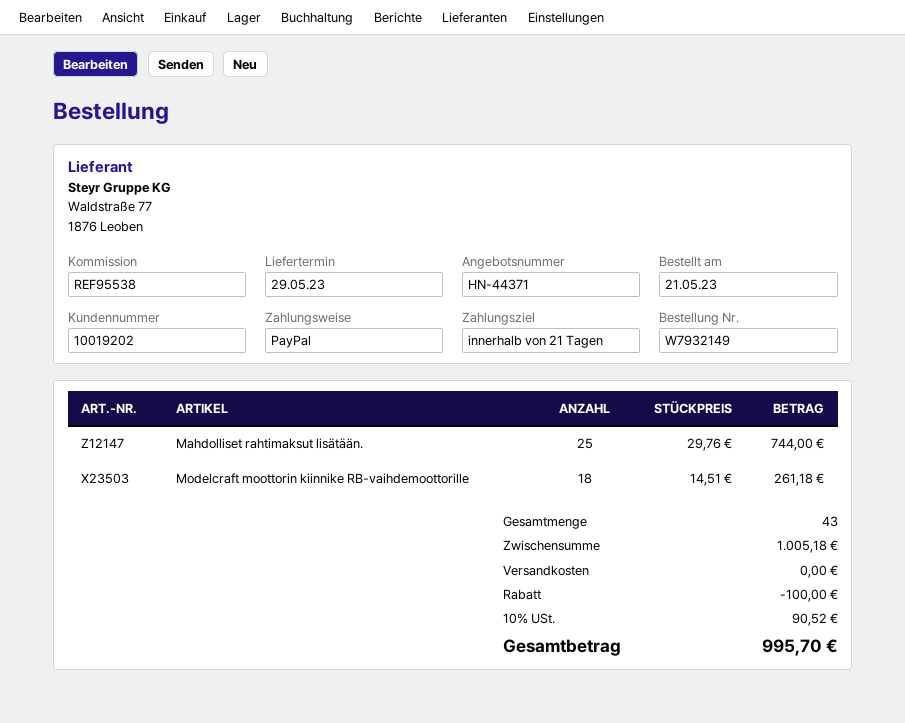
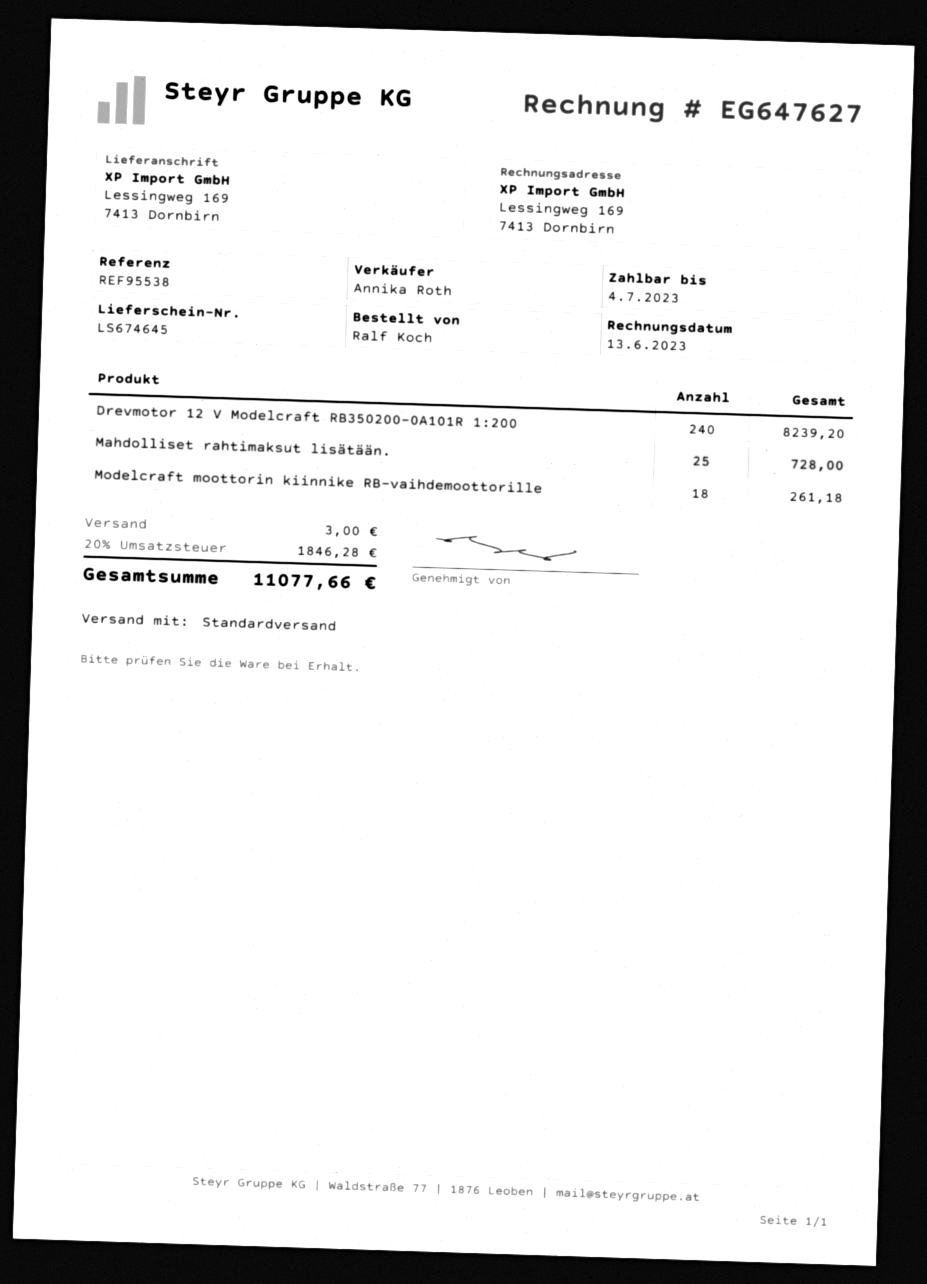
Mahdolliset rahtimaksut lisätään.: 25 for 744.00 -> 25 for 728.00
Drevmotor 12 V Modelcraft RB350200-0A101R 1:200: none -> 240 for 8239.20
discount: 100.00 -> none
shipping: 0.00 -> 3.00
tax: 10% = 90.52 -> 20% = 1846.28
total: 995.70 -> 11077.66

